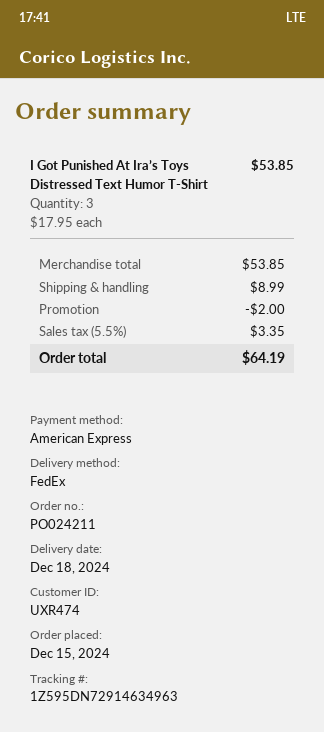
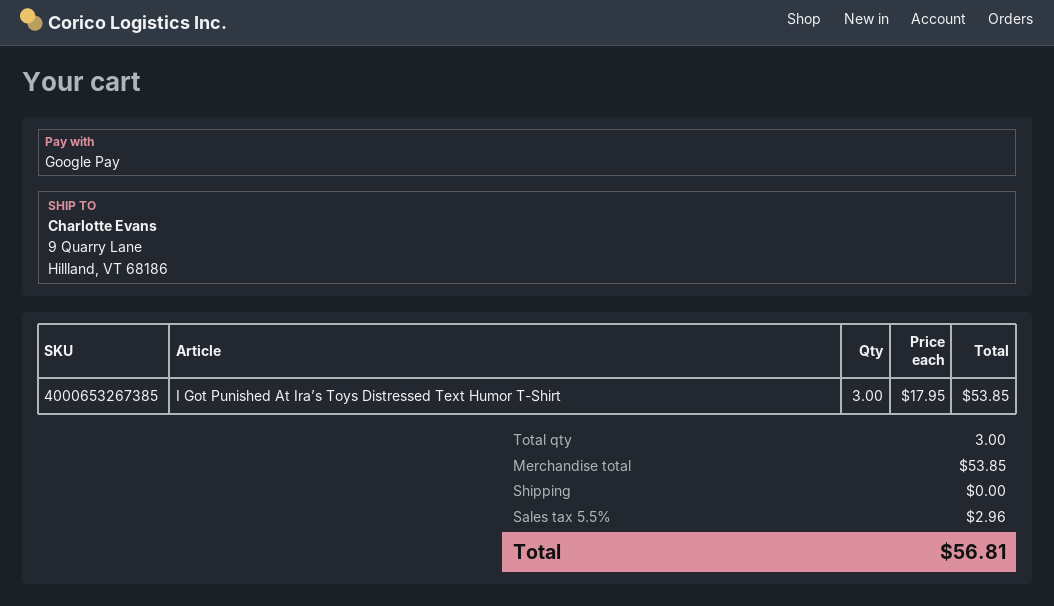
payment method: American Express -> Google Pay
discount: 2.00 -> none
shipping: 8.99 -> 0.00
tax: 5.5% = 3.35 -> 5.5% = 2.96
total: 64.19 -> 56.81

